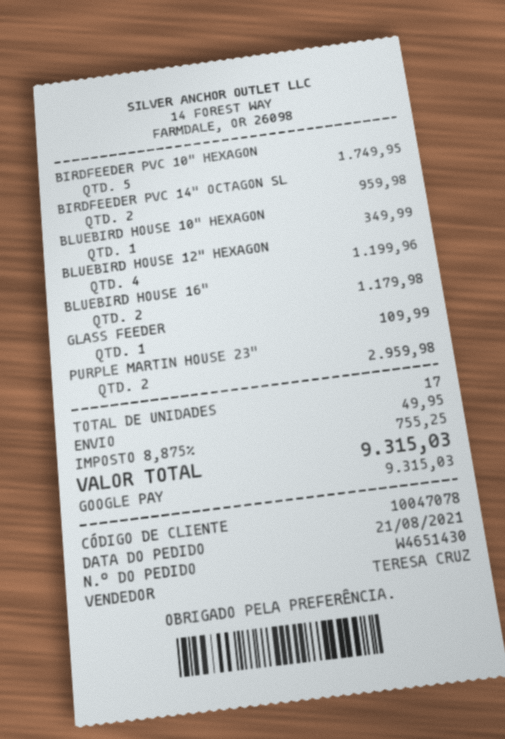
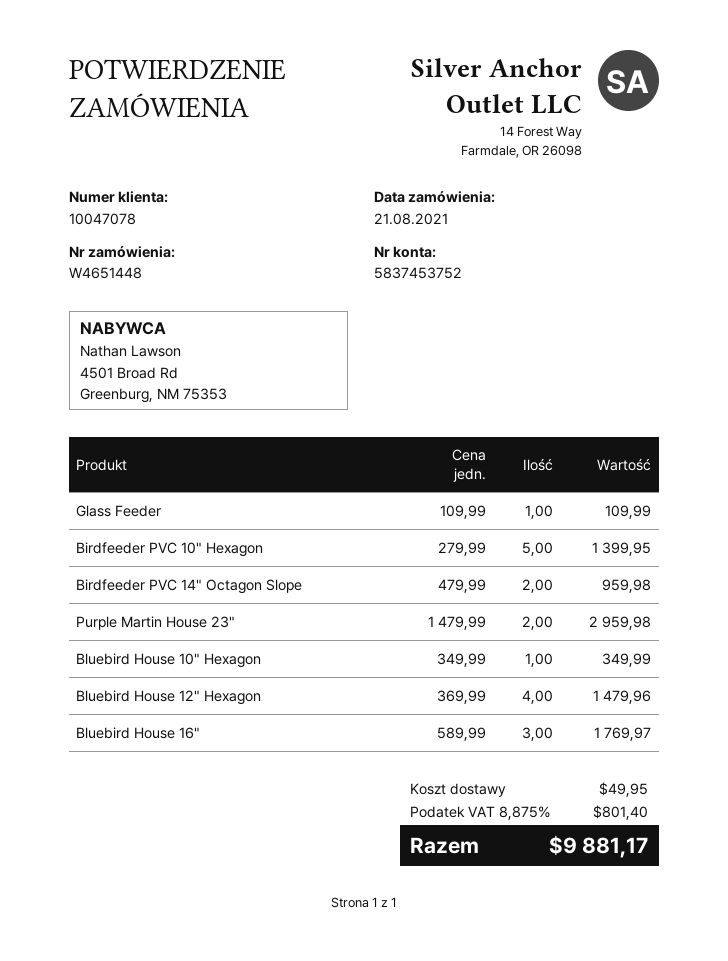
order number: W4651430 -> W4651448
BIRDFEEDER PVC 10" HEXAGON: 5 for 1749.95 -> 5 for 1399.95
BLUEBIRD HOUSE 12" HEXAGON: 4 for 1199.96 -> 4 for 1479.96
BLUEBIRD HOUSE 16": 2 for 1179.98 -> 3 for 1769.97
tax: 8.875% = 755.25 -> 8.875% = 801.40
total: 9315.03 -> 9881.17

